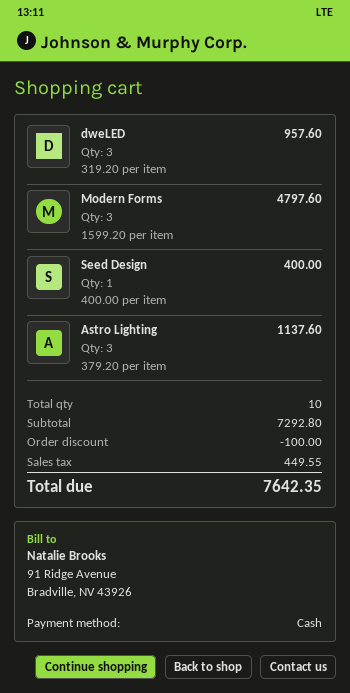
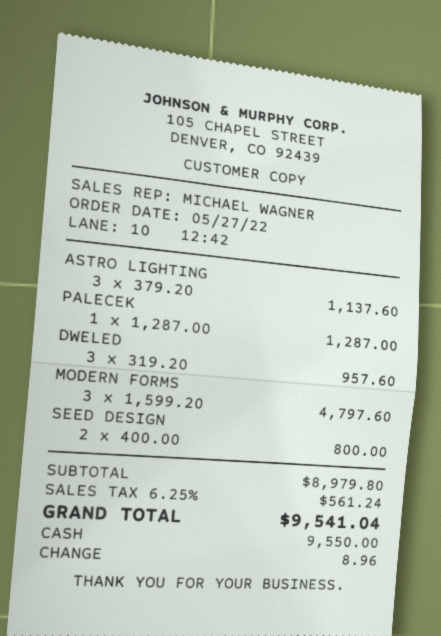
Seed Design: 1 x 400.00 = 400.00 -> 2 x 400.00 = 800.00
PALECEK: none -> 1 x 1287.00 = 1287.00
subtotal: 7292.80 -> 8979.80
discount: 100.00 -> none
tax: 449.55 -> 561.24
total: 7642.35 -> 9541.04

